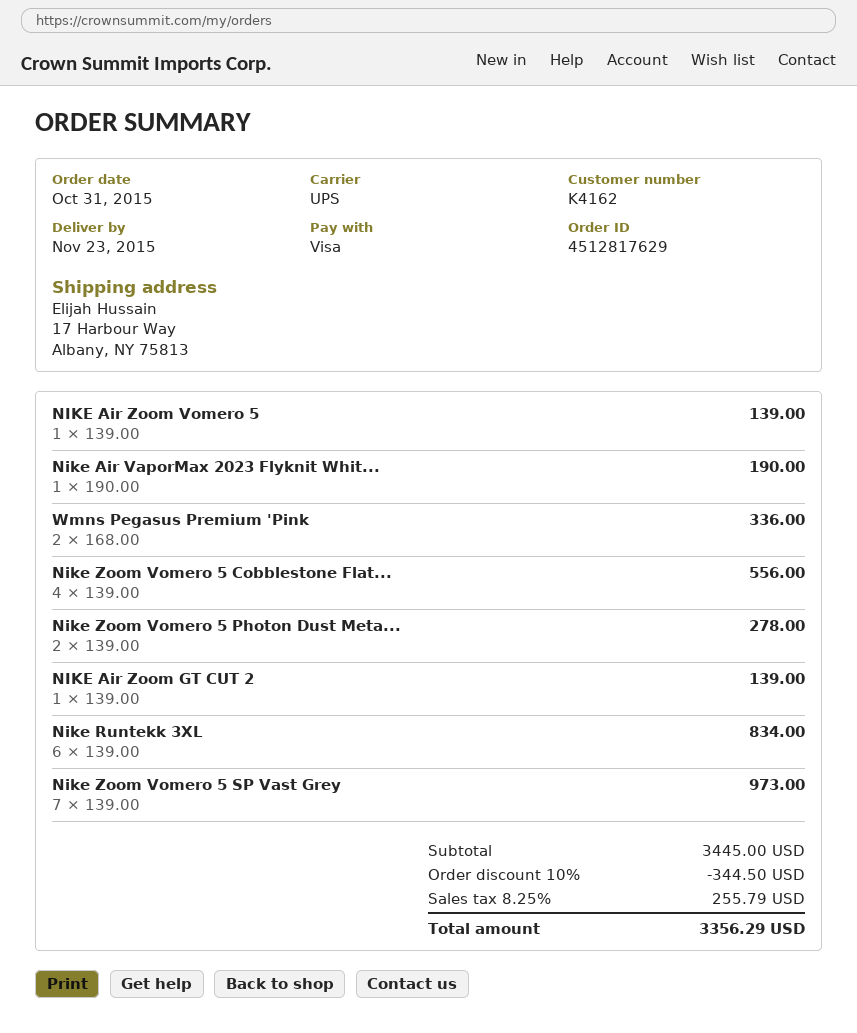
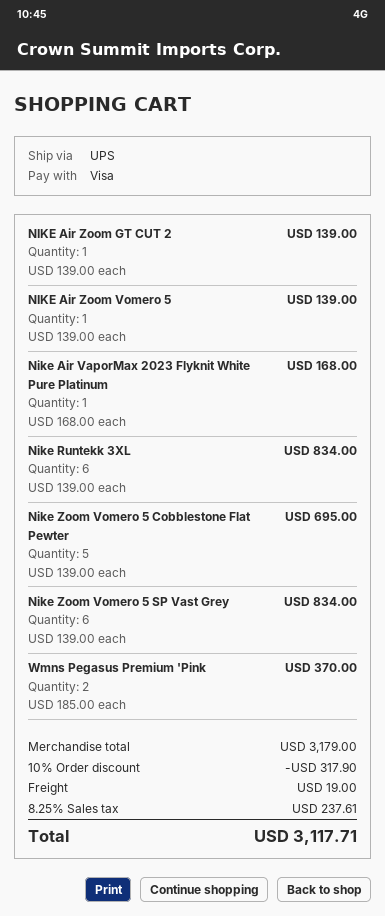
Nike Air VaporMax 2023 Flyknit Whit...: 1 x 190.00 = 190.00 -> 1 x 168.00 = 168.00
Wmns Pegasus Premium 'Pink: 2 x 168.00 = 336.00 -> 2 x 185.00 = 370.00
Nike Zoom Vomero 5 Cobblestone Flat...: 4 x 139.00 = 556.00 -> 5 x 139.00 = 695.00
Nike Zoom Vomero 5 Photon Dust Meta...: 2 x 139.00 = 278.00 -> none
Nike Zoom Vomero 5 SP Vast Grey: 7 x 139.00 = 973.00 -> 6 x 139.00 = 834.00
subtotal: 3445.00 -> 3179.00
discount: 10% = 344.50 -> 10% = 317.90
shipping: none -> 19.00
tax: 8.25% = 255.79 -> 8.25% = 237.61
total: 3356.29 -> 3117.71

